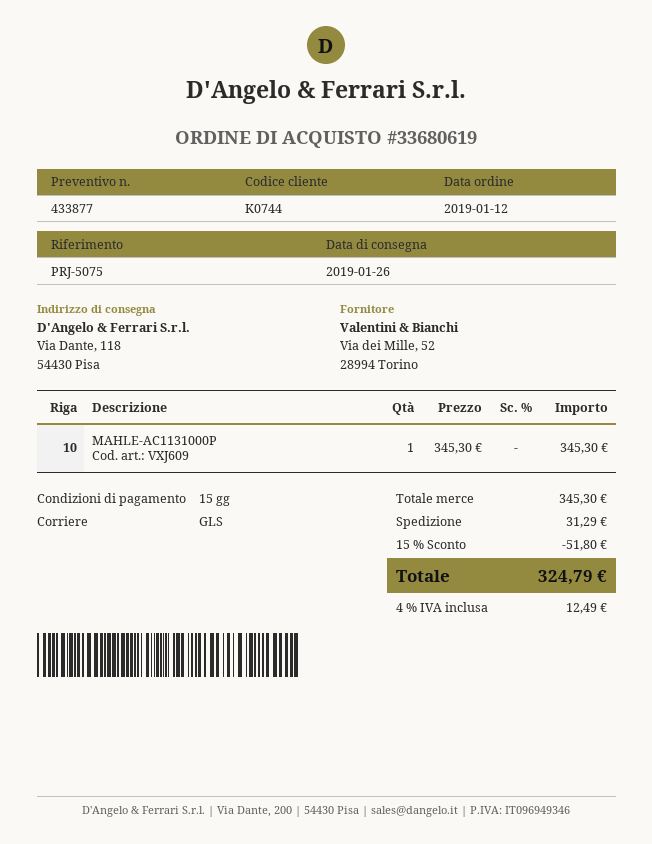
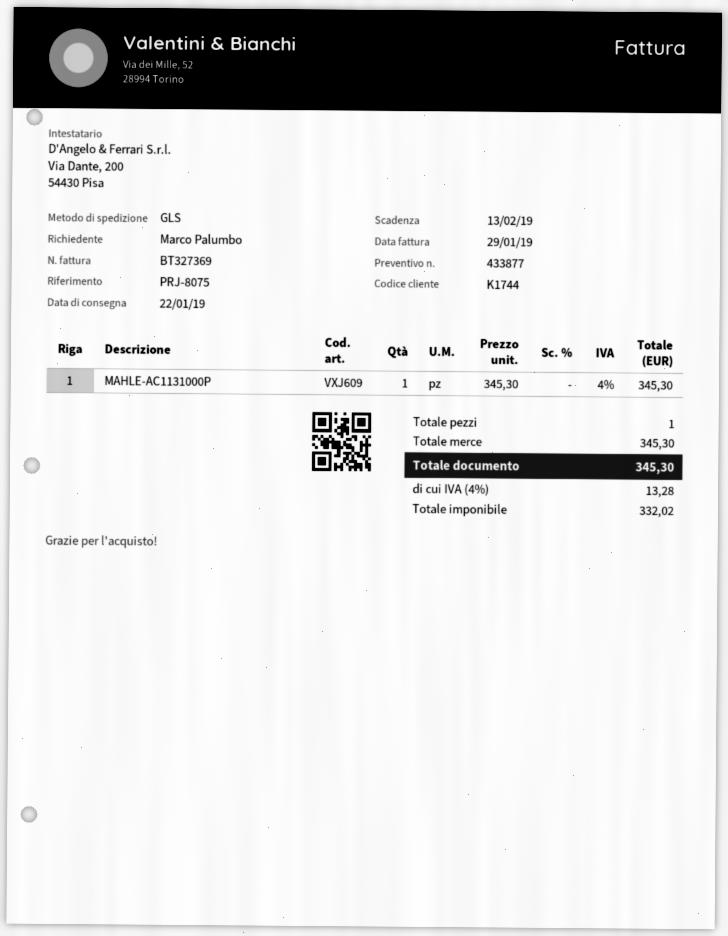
delivery date: 2019-01-26 -> 2019-01-22
customer number: K0744 -> K1744
reference: PRJ-5075 -> PRJ-8075
discount: 15% = 51.80 -> none
shipping: 31.29 -> none
tax: 4% = 12.49 -> 4% = 13.28
total: 324.79 -> 345.30

